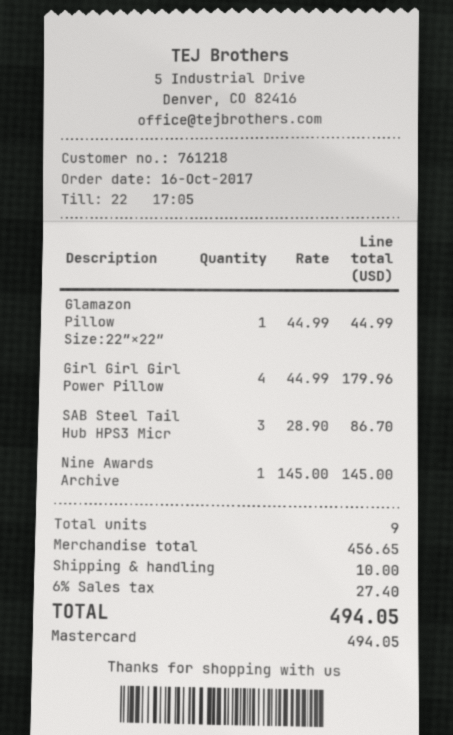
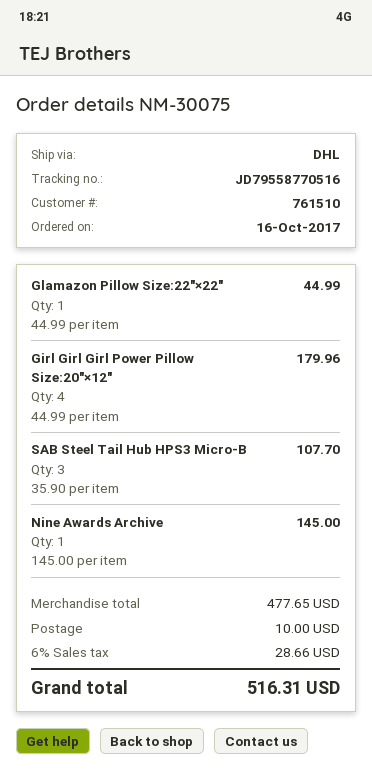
customer number: 761218 -> 761510
SAB Steel Tail Hub HPS3 Micr: 3 x 28.90 = 86.70 -> 3 x 35.90 = 107.70
subtotal: 456.65 -> 477.65
tax: 6% = 27.40 -> 6% = 28.66
total: 494.05 -> 516.31

